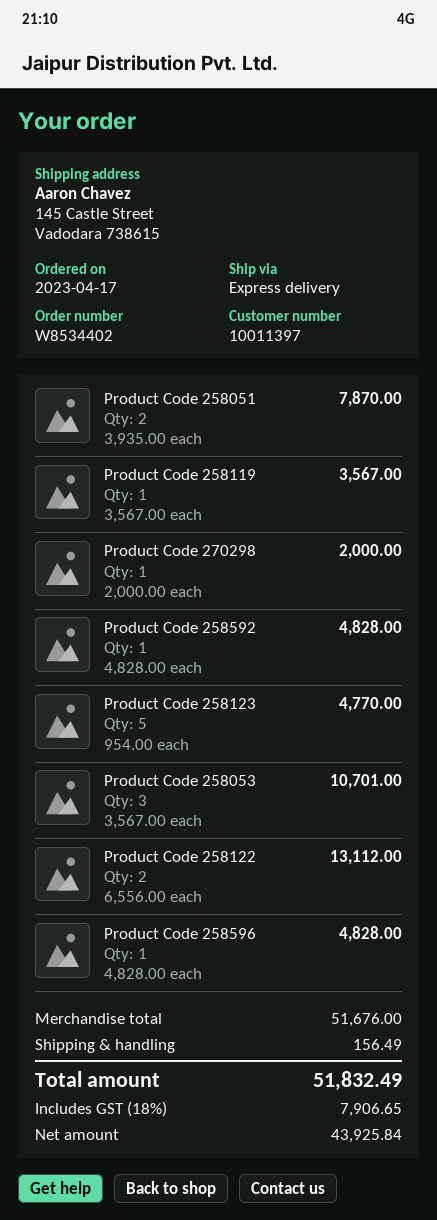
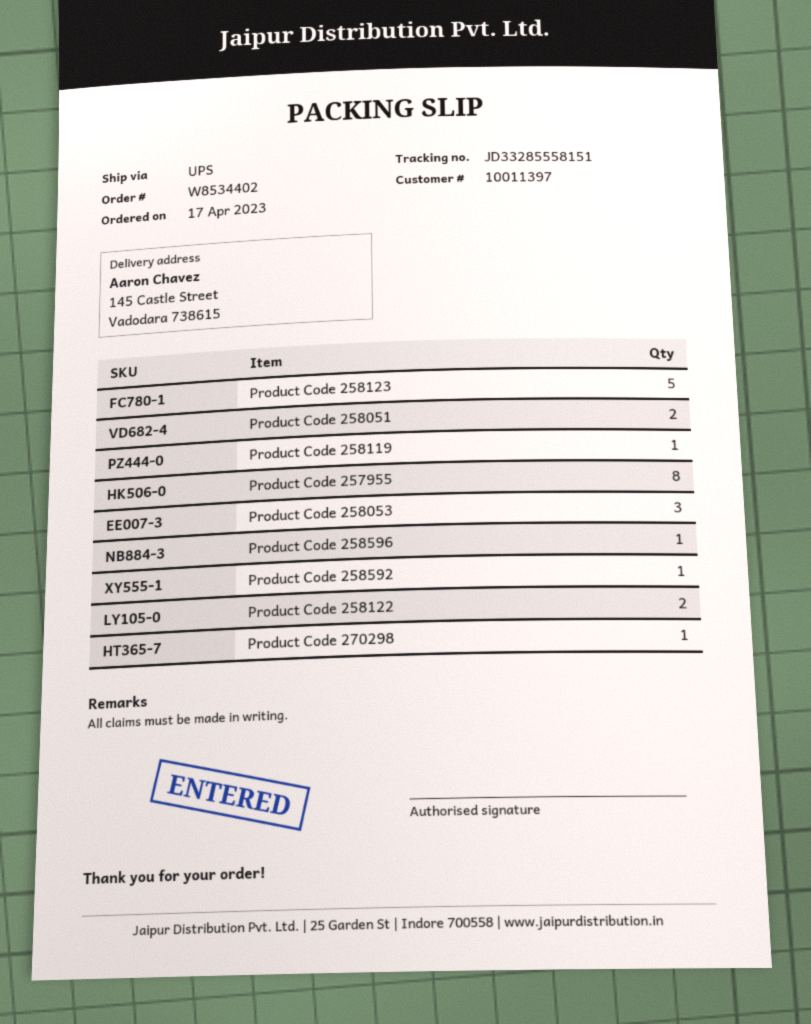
shipping method: express -> UPS
Product Code 257955: none -> 8

